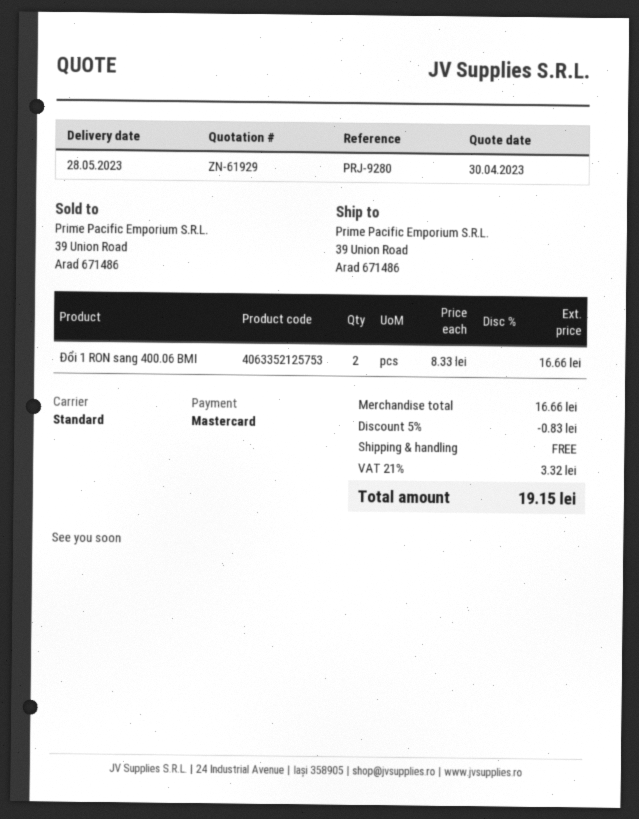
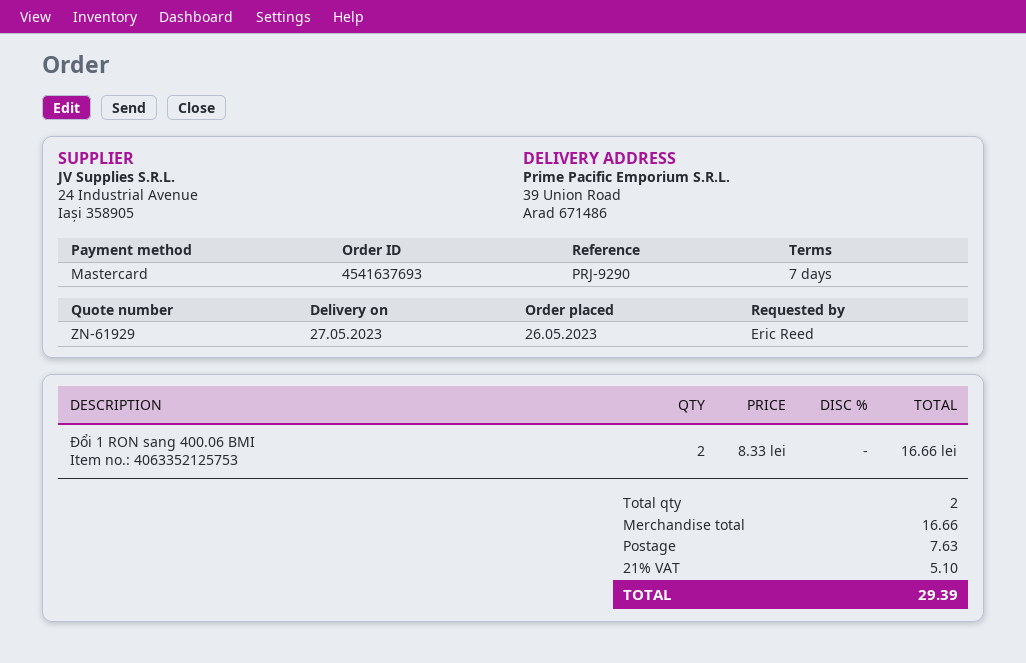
delivery date: 2023-05-28 -> 2023-05-27
reference: PRJ-9280 -> PRJ-9290
discount: 5% = 0.83 -> none
shipping: 0.00 -> 7.63
tax: 21% = 3.32 -> 21% = 5.10
total: 19.15 -> 29.39

